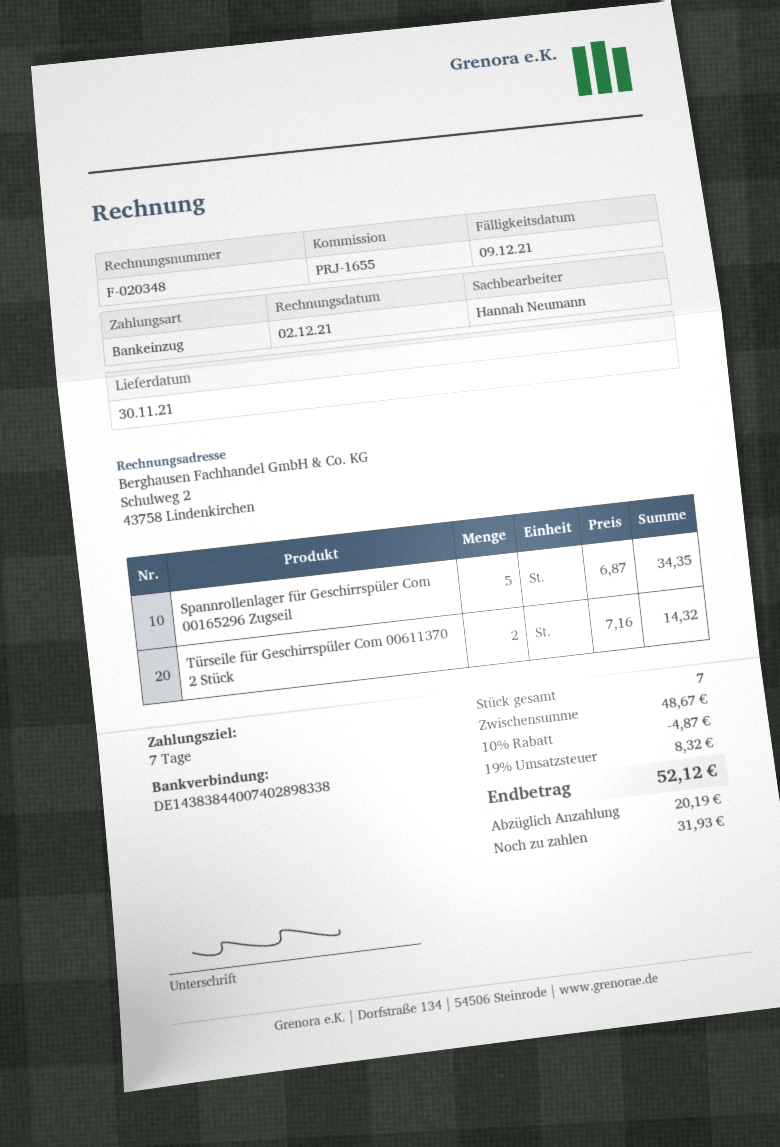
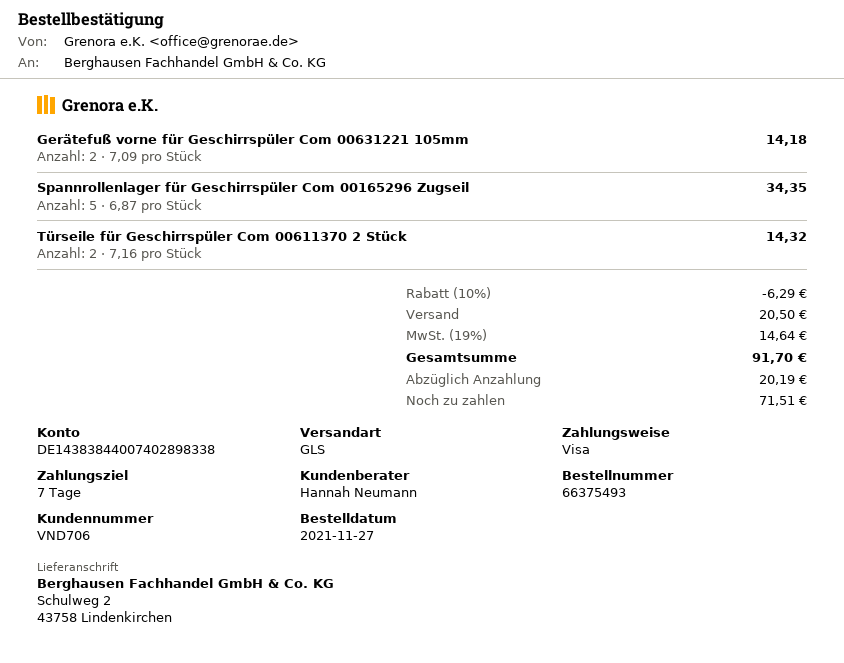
payment method: direct debit -> Visa
Gerätefuß vorne für Geschirrspüler Com 00631221 105mm: none -> 2 x 7.09 = 14.18
discount: 10% = 4.87 -> 10% = 6.29
shipping: none -> 20.50
tax: 19% = 8.32 -> 19% = 14.64
total: 52.12 -> 91.70
balance: 31.93 -> 71.51

